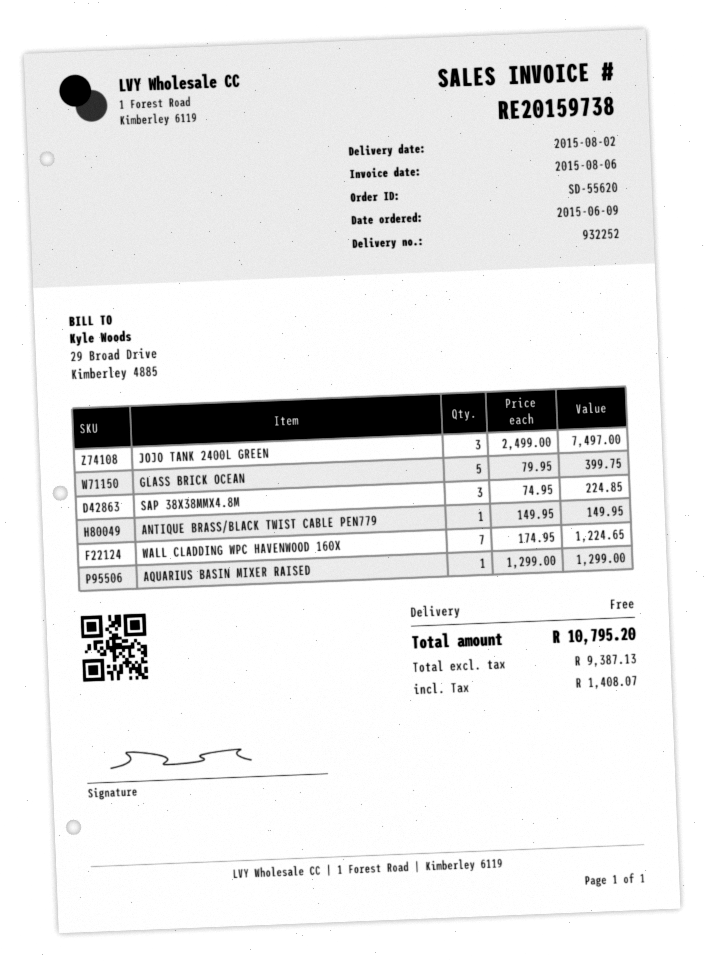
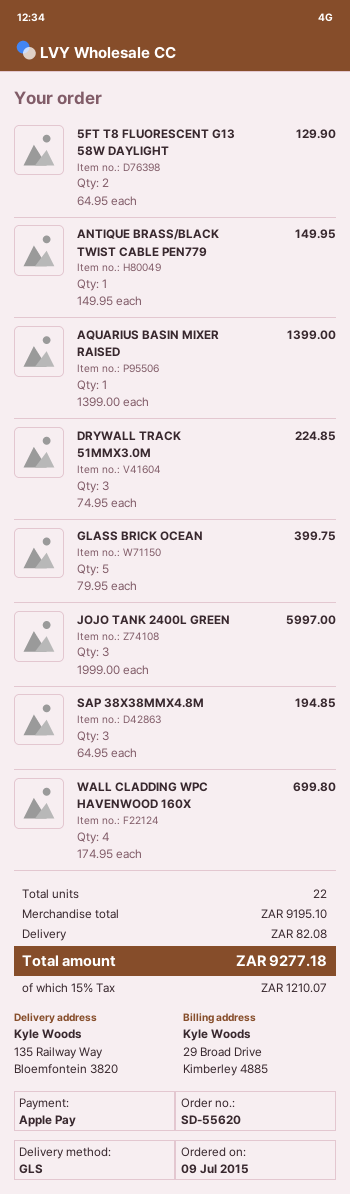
order date: 2015-06-09 -> 2015-07-09
JOJO TANK 2400L GREEN: 3 x 2499.00 = 7497.00 -> 3 x 1999.00 = 5997.00
SAP 38X38MMX4.8M: 3 x 74.95 = 224.85 -> 3 x 64.95 = 194.85
WALL CLADDING WPC HAVENWOOD 160X: 7 x 174.95 = 1224.65 -> 4 x 174.95 = 699.80
AQUARIUS BASIN MIXER RAISED: 1 x 1299.00 = 1299.00 -> 1 x 1399.00 = 1399.00
5FT T8 FLUORESCENT G13 58W DAYLIGHT: none -> 2 x 64.95 = 129.90
DRYWALL TRACK 51MMX3.0M: none -> 3 x 74.95 = 224.85
shipping: 0.00 -> 82.08
tax: 1408.07 -> 1210.07
total: 10795.20 -> 9277.18

